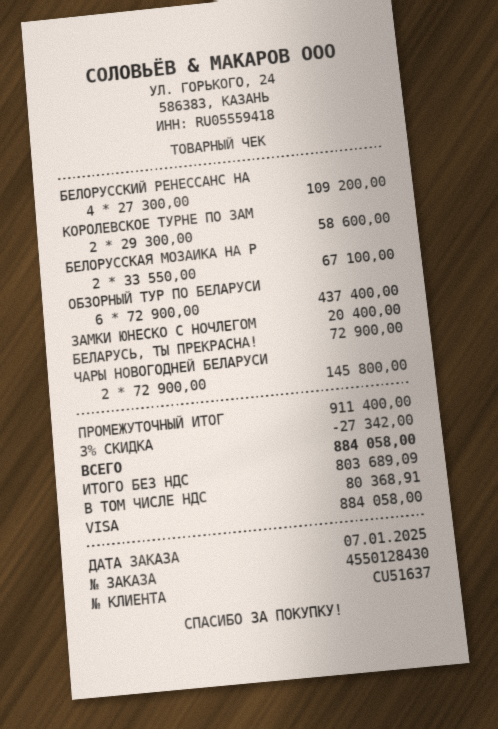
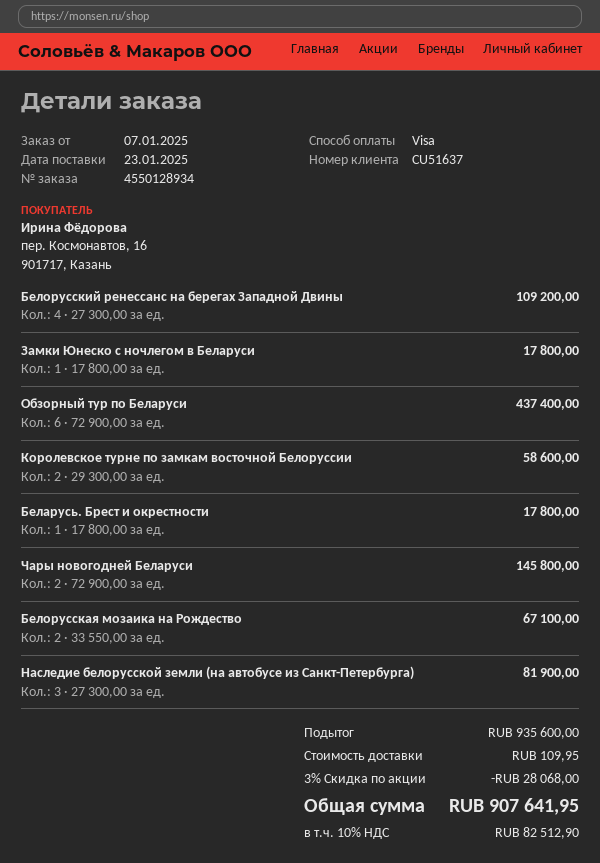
order number: 4550128430 -> 4550128934
ЗАМКИ ЮНЕСКО С НОЧЛЕГОМ: 1 x 20400.00 = 20400.00 -> 1 x 17800.00 = 17800.00
БЕЛАРУСЬ, ТЫ ПРЕКРАСНА!: 1 x 72900.00 = 72900.00 -> none
Беларусь. Брест и окрестности: none -> 1 x 17800.00 = 17800.00
Наследие белорусской земли (на автобусе из Санкт-Петербурга): none -> 3 x 27300.00 = 81900.00
subtotal: 911400.00 -> 935600.00
discount: 3% = 27342.00 -> 3% = 28068.00
shipping: none -> 109.95
tax: 80368.91 -> 82512.90
total: 884058.00 -> 907641.95

